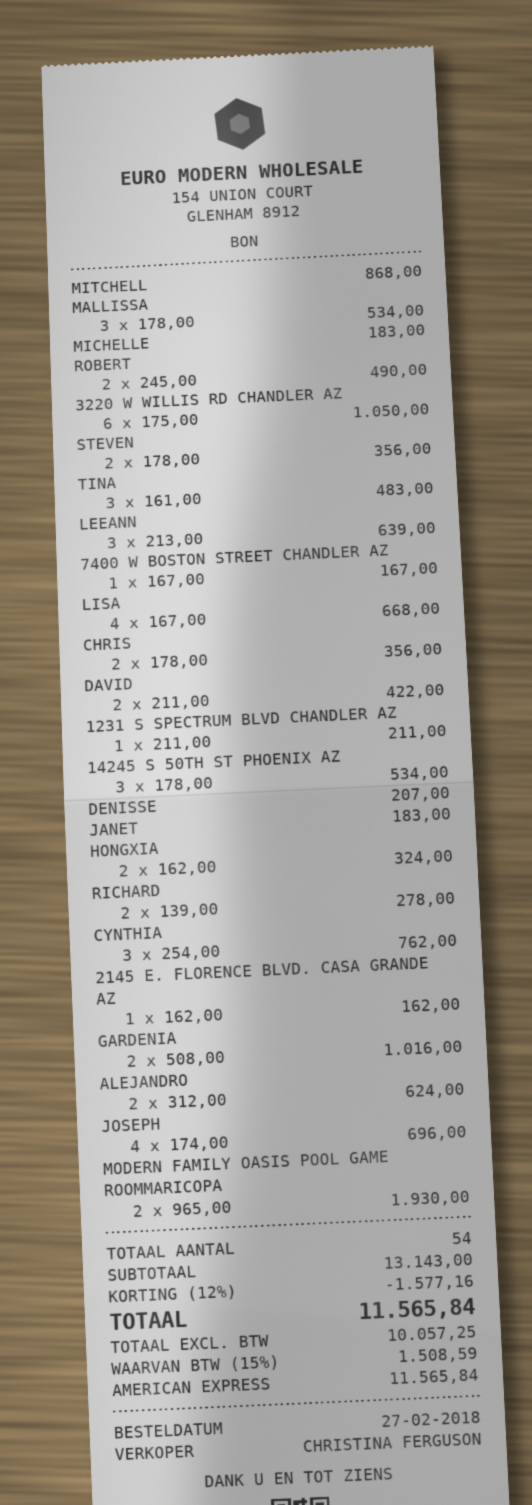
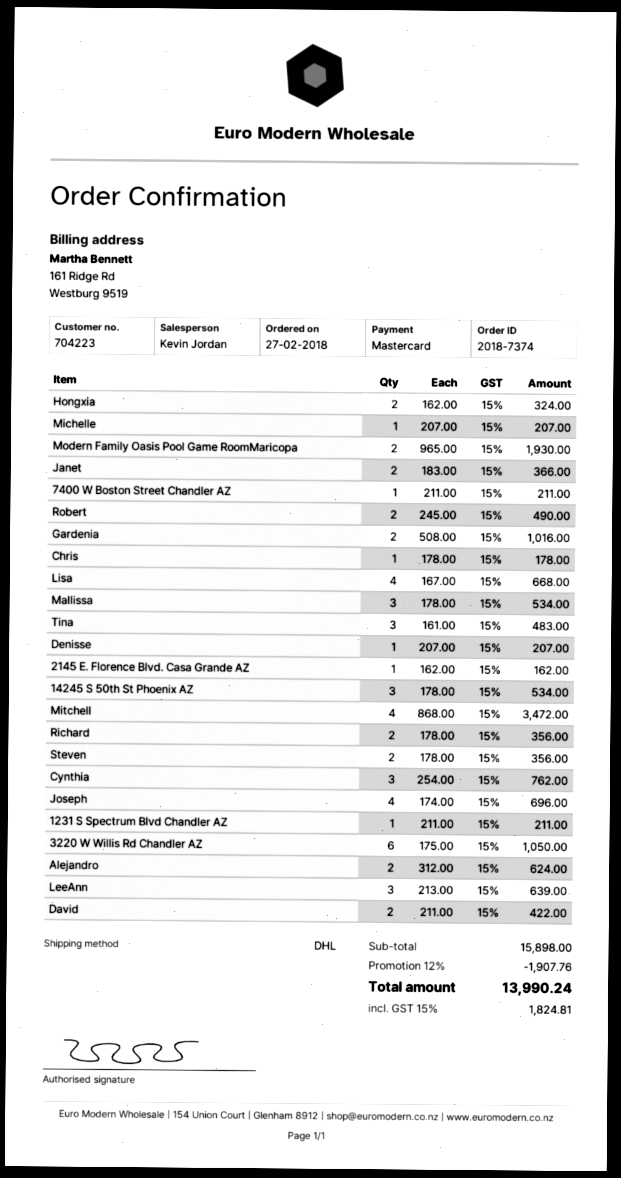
sales rep: CHRISTINA FERGUSON -> Kevin Jordan
payment method: American Express -> Mastercard
MITCHELL: 1 x 868.00 = 868.00 -> 4 x 868.00 = 3472.00
MICHELLE: 1 x 183.00 = 183.00 -> 1 x 207.00 = 207.00
7400 W BOSTON STREET CHANDLER AZ: 1 x 167.00 = 167.00 -> 1 x 211.00 = 211.00
CHRIS: 2 x 178.00 = 356.00 -> 1 x 178.00 = 178.00
JANET: 1 x 183.00 = 183.00 -> 2 x 183.00 = 366.00
RICHARD: 2 x 139.00 = 278.00 -> 2 x 178.00 = 356.00
subtotal: 13143.00 -> 15898.00
discount: 12% = 1577.16 -> 12% = 1907.76
tax: 15% = 1508.59 -> 15% = 1824.81
total: 11565.84 -> 13990.24

